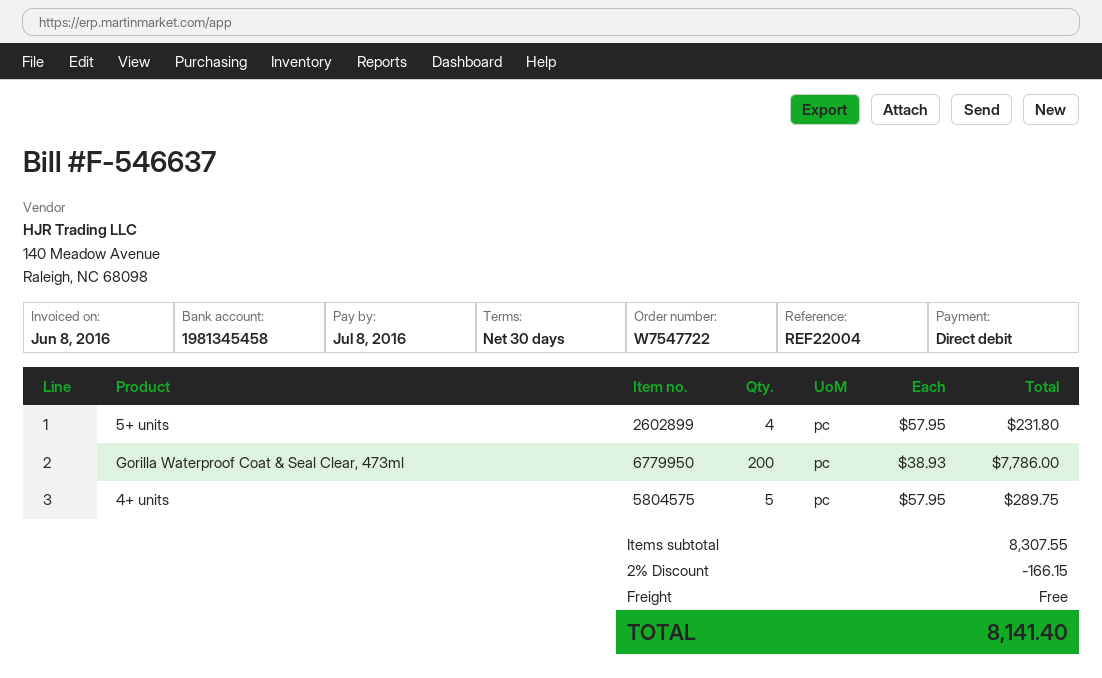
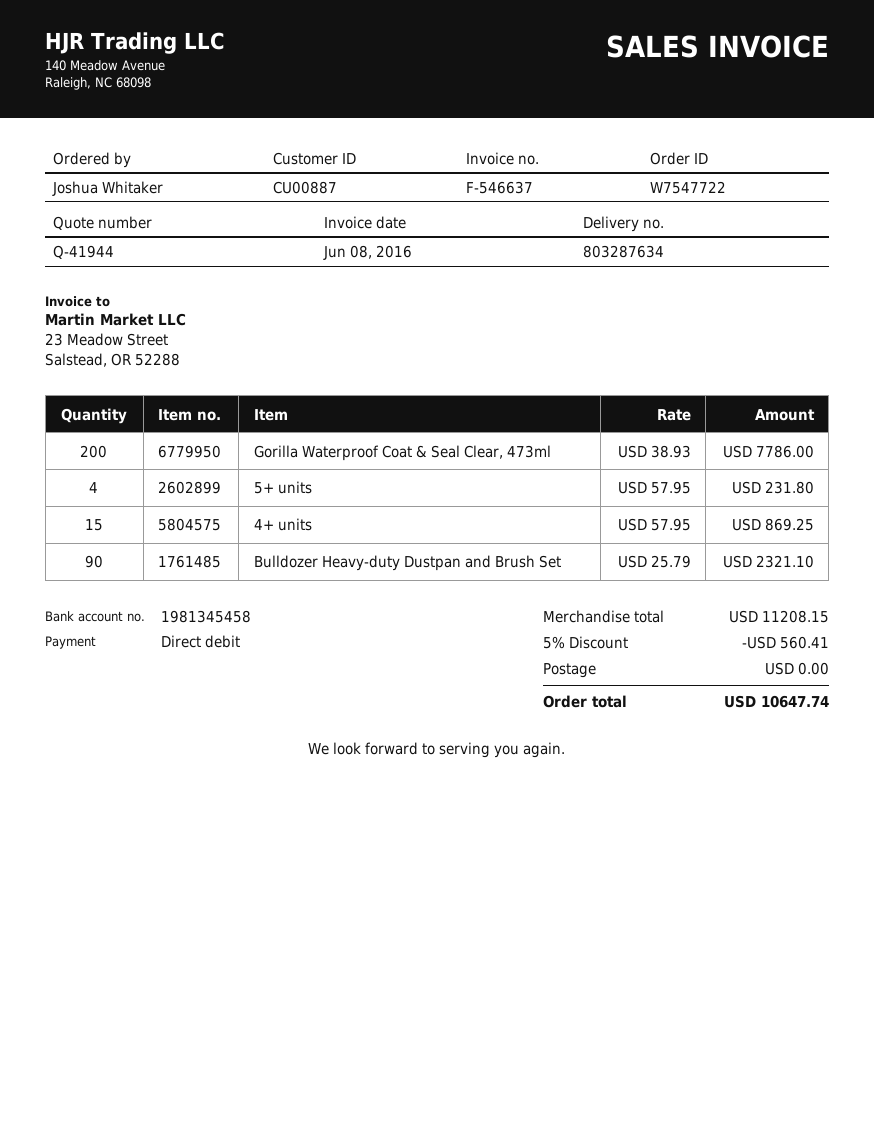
4+ units: 5 x 57.95 = 289.75 -> 15 x 57.95 = 869.25
Bulldozer Heavy-duty Dustpan and Brush Set: none -> 90 x 25.79 = 2321.10
subtotal: 8307.55 -> 11208.15
discount: 2% = 166.15 -> 5% = 560.41
total: 8141.40 -> 10647.74

